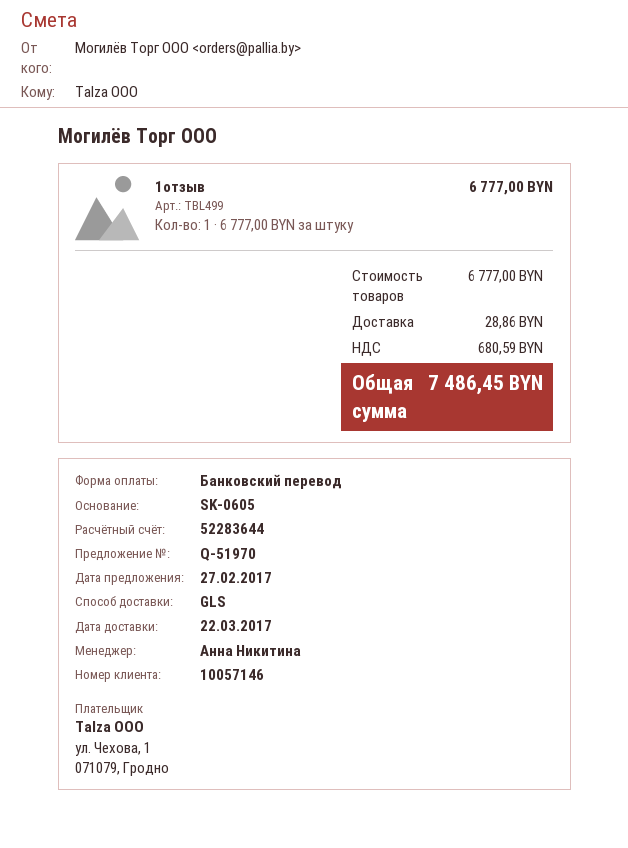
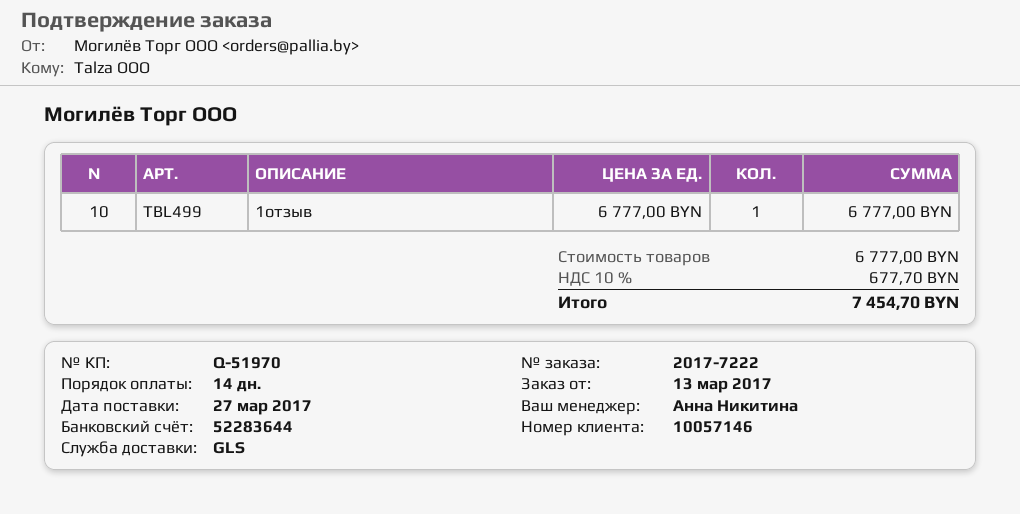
delivery date: 2017-03-22 -> 2017-03-27
shipping: 28.86 -> none
tax: 680.59 -> 677.70
total: 7486.45 -> 7454.70

